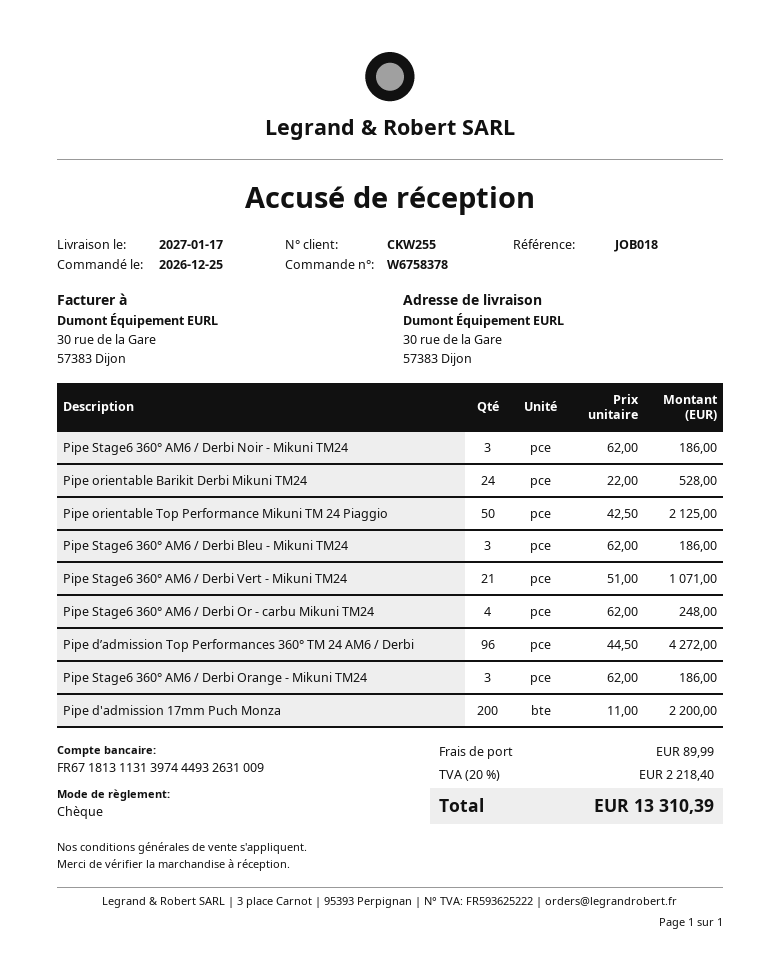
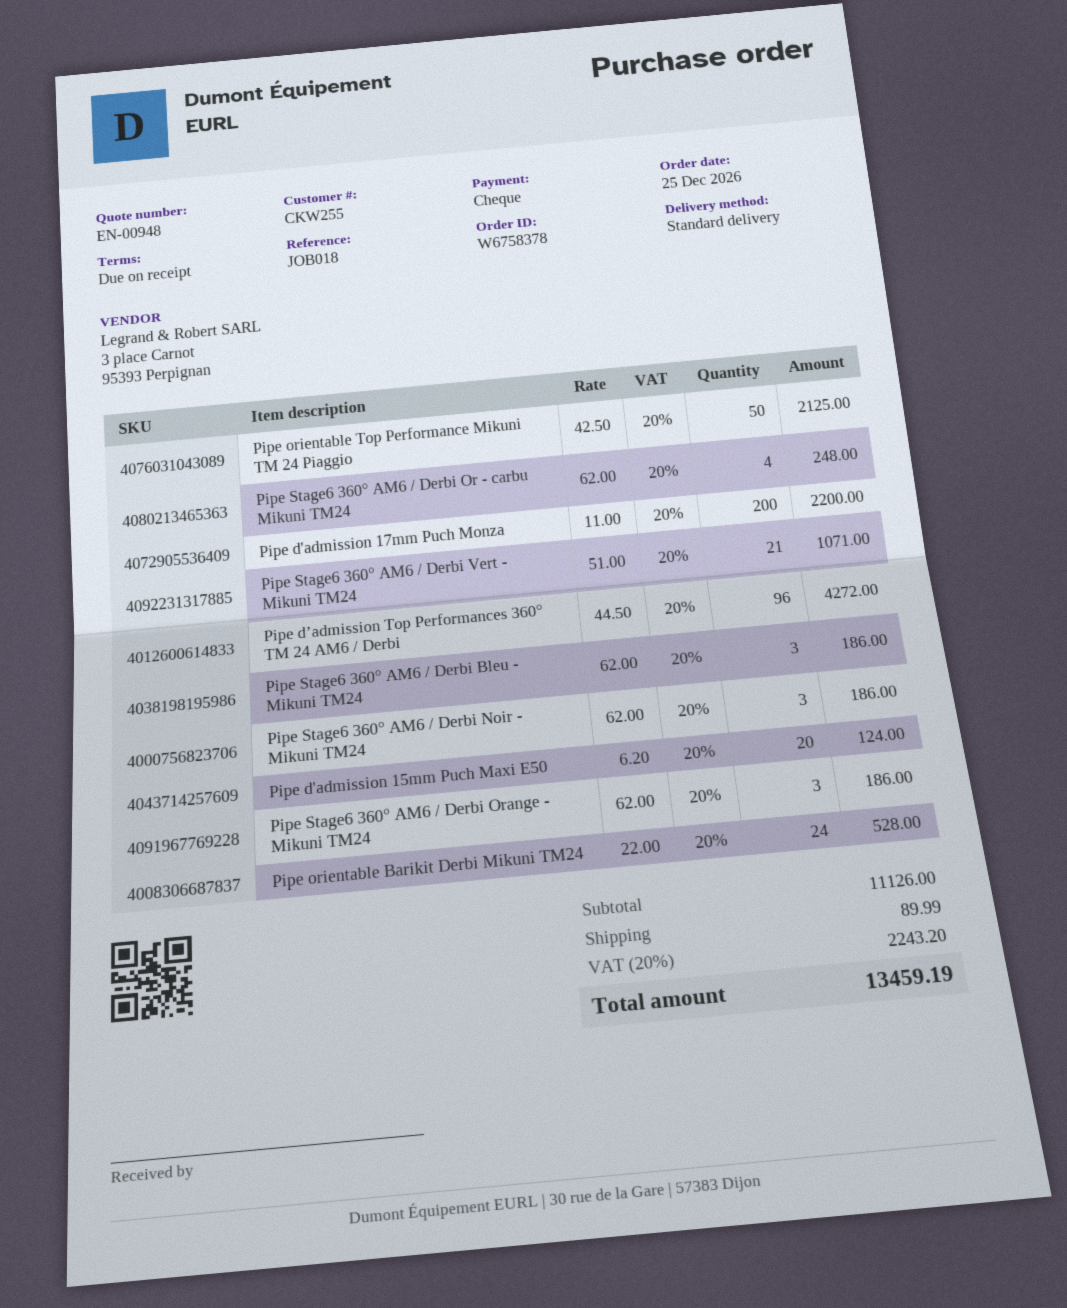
Pipe d'admission 15mm Puch Maxi E50: none -> 20 x 6.20 = 124.00
tax: 20% = 2218.40 -> 20% = 2243.20
total: 13310.39 -> 13459.19

